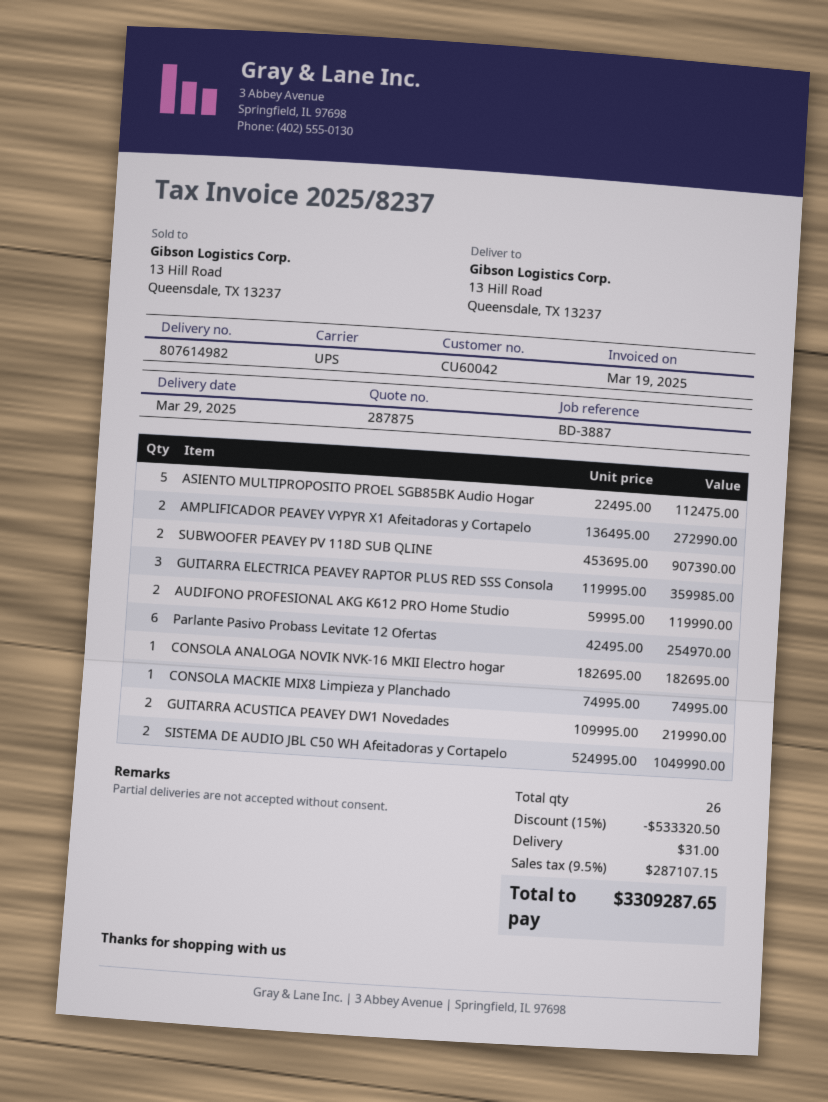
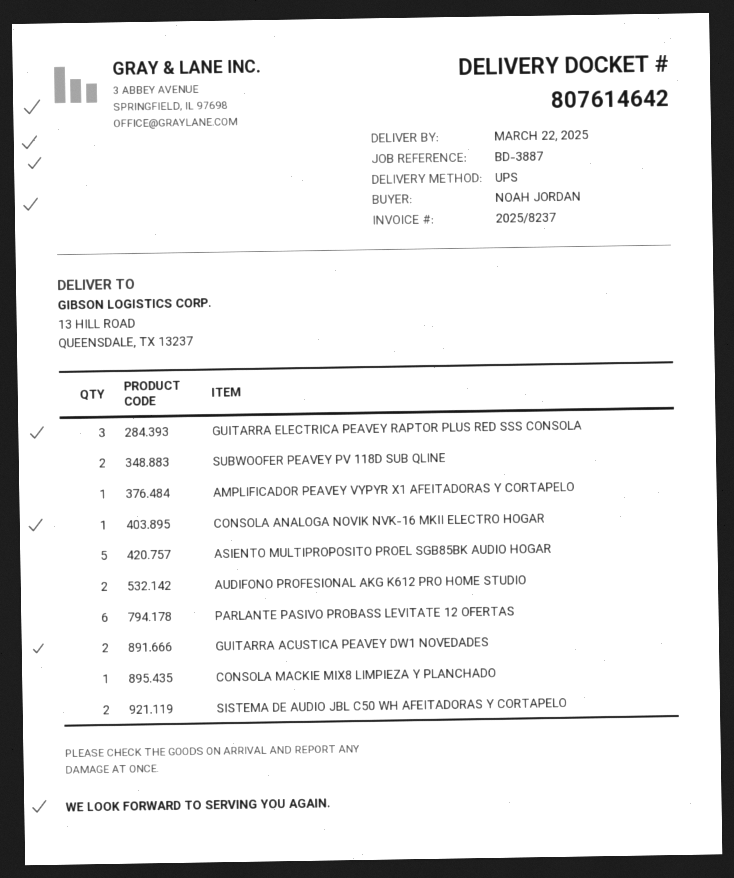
delivery note number: 807614982 -> 807614642
delivery date: 2025-03-29 -> 2025-03-22
AMPLIFICADOR PEAVEY VYPYR X1 Afeitadoras y Cortapelo: 2 -> 1

